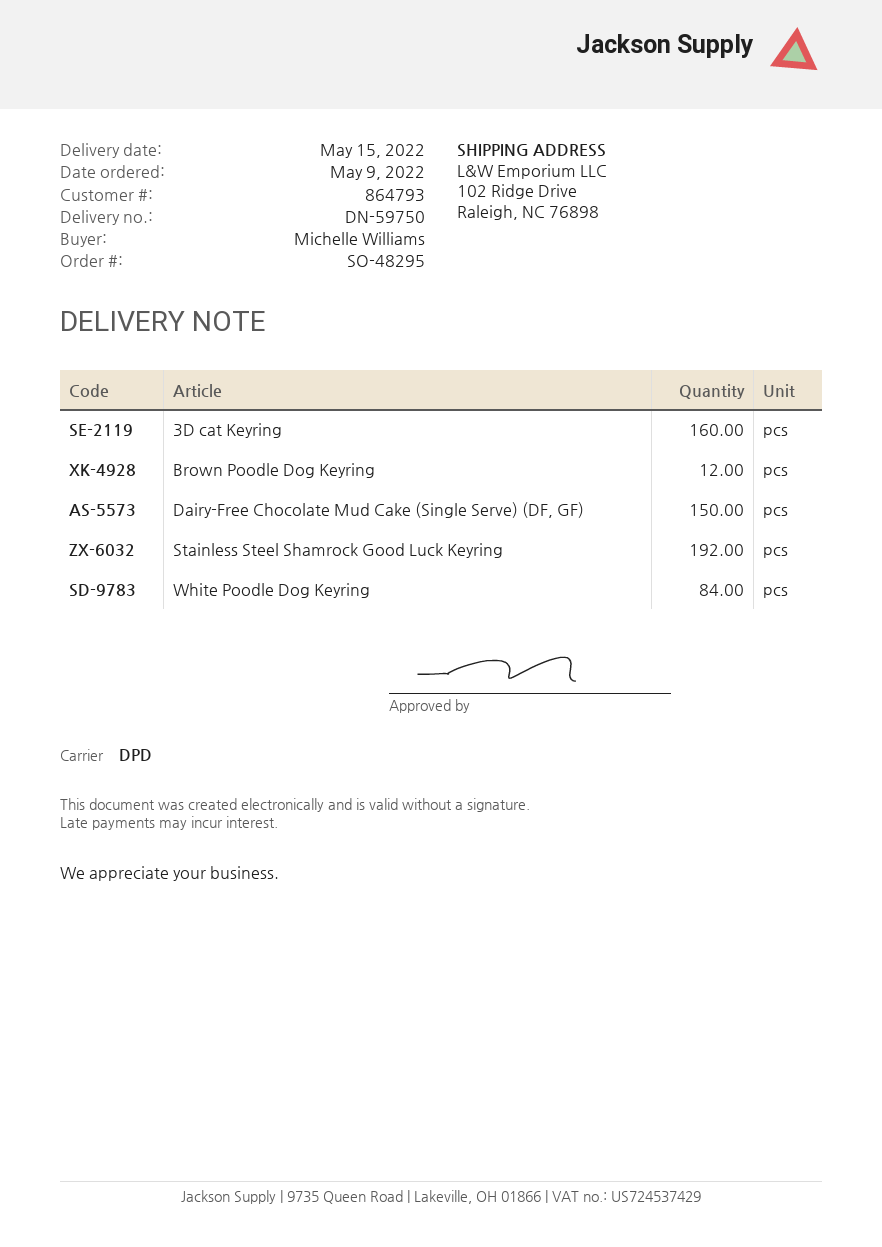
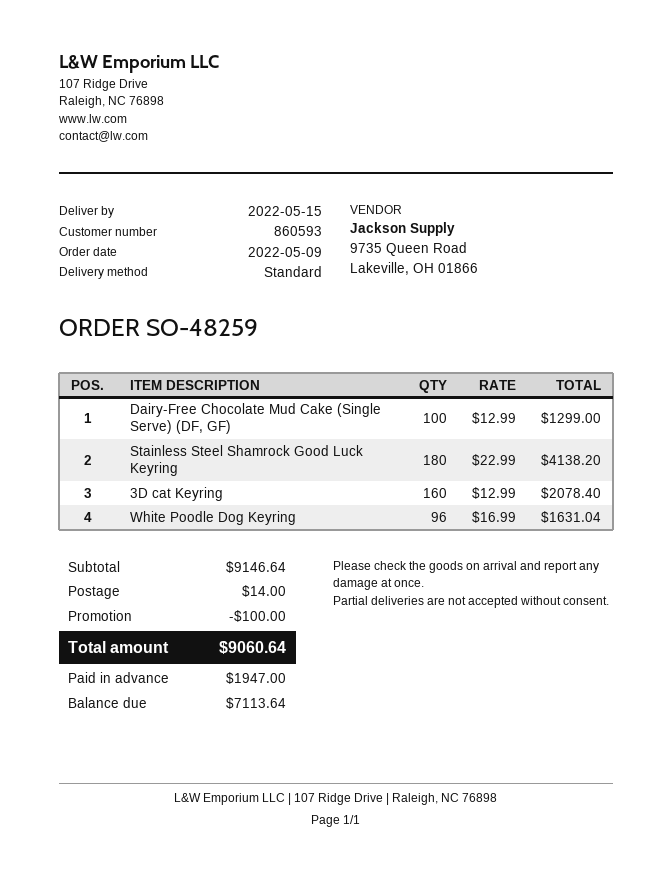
order number: SO-48295 -> SO-48259
customer number: 864793 -> 860593
shipping method: DPD -> standard
Brown Poodle Dog Keyring: 12 -> none
Dairy-Free Chocolate Mud Cake (Single Serve) (DF, GF): 150 -> 100
Stainless Steel Shamrock Good Luck Keyring: 192 -> 180
White Poodle Dog Keyring: 84 -> 96

